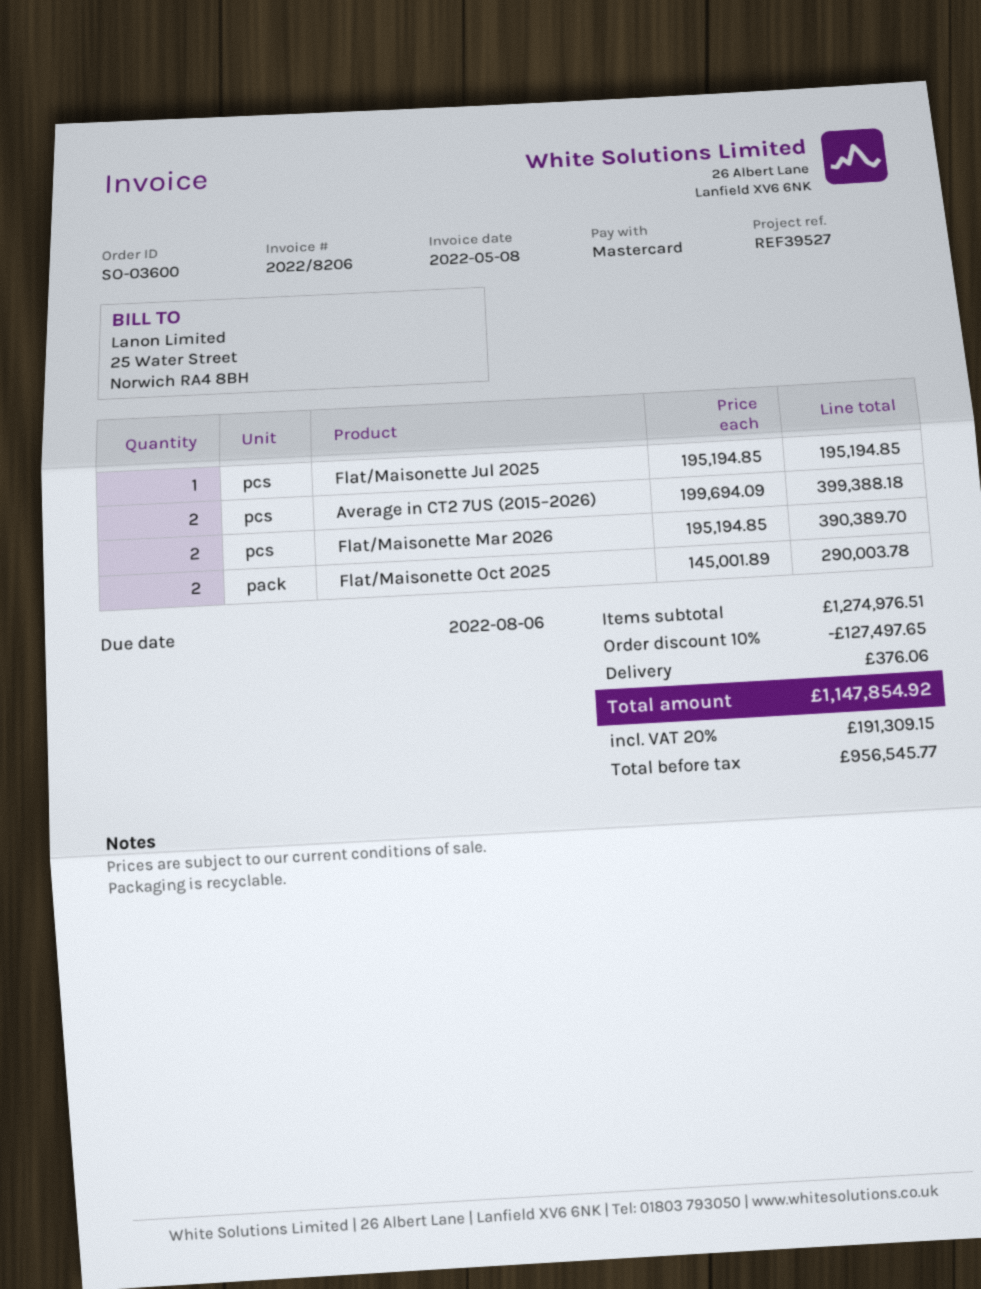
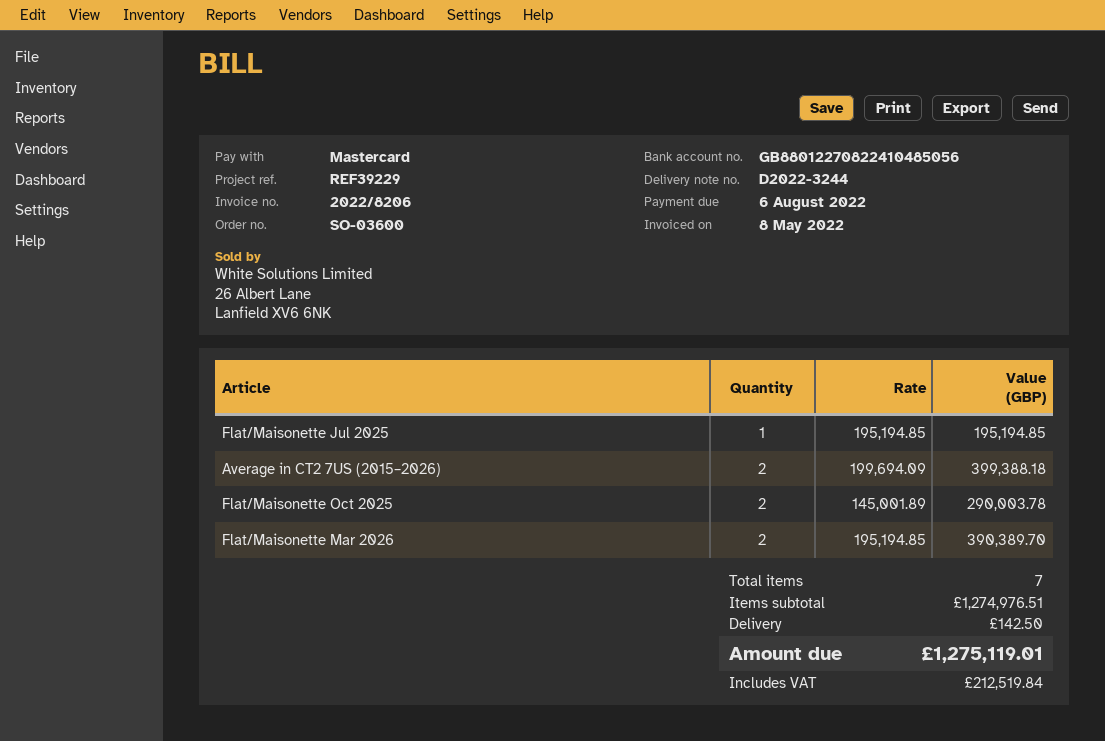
reference: REF39527 -> REF39229
discount: 10% = 127497.65 -> none
shipping: 376.06 -> 142.50
tax: 191309.15 -> 212519.84
total: 1147854.92 -> 1275119.01

